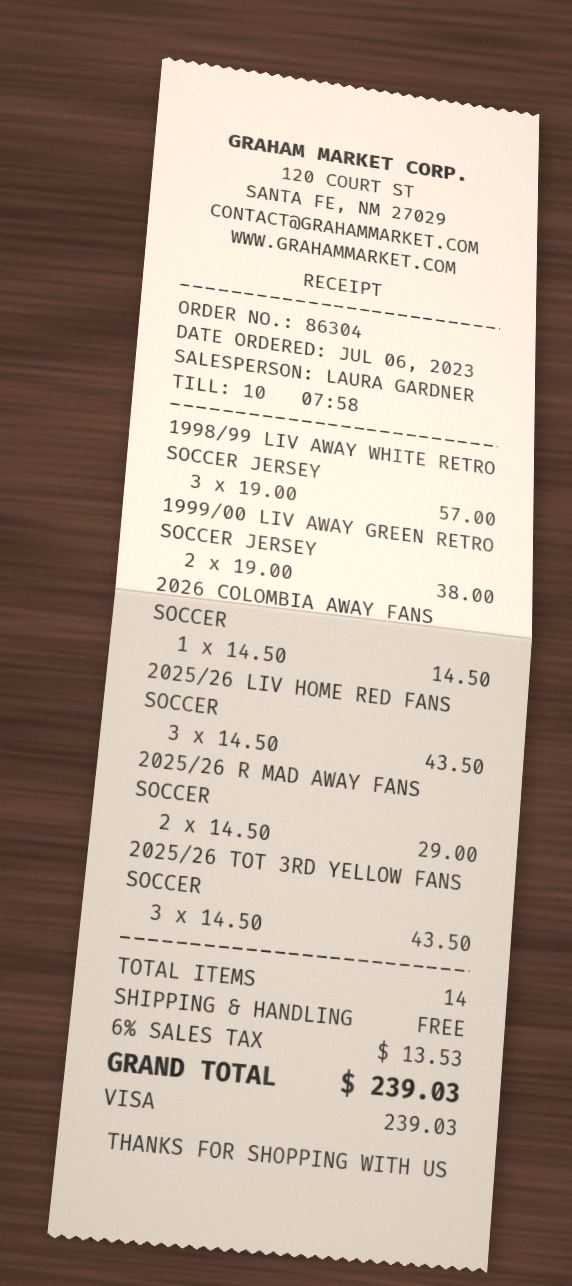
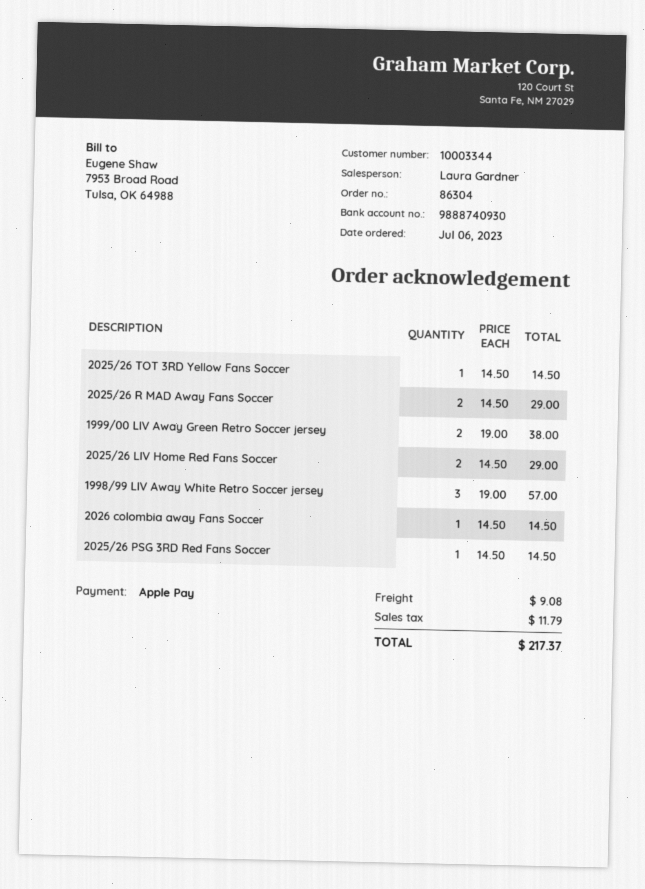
payment method: Visa -> Apple Pay
2025/26 LIV HOME RED FANS SOCCER: 3 x 14.50 = 43.50 -> 2 x 14.50 = 29.00
2025/26 TOT 3RD YELLOW FANS SOCCER: 3 x 14.50 = 43.50 -> 1 x 14.50 = 14.50
2025/26 PSG 3RD Red Fans Soccer: none -> 1 x 14.50 = 14.50
shipping: 0.00 -> 9.08
tax: 13.53 -> 11.79
total: 239.03 -> 217.37

